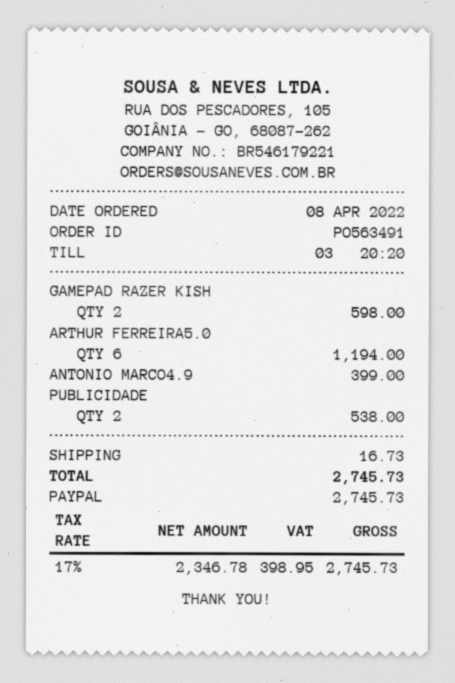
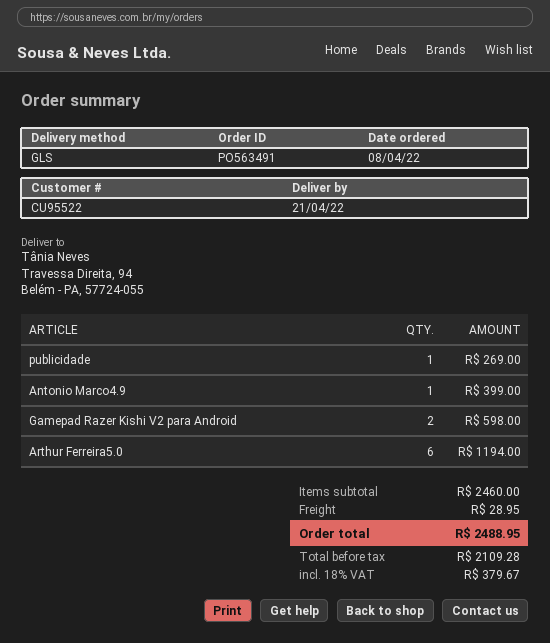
PUBLICIDADE: 2 for 538.00 -> 1 for 269.00
shipping: 16.73 -> 28.95
net: 2346.78 -> 2109.28
tax: 17% = 398.95 -> 18% = 379.67
total: 2745.73 -> 2488.95

